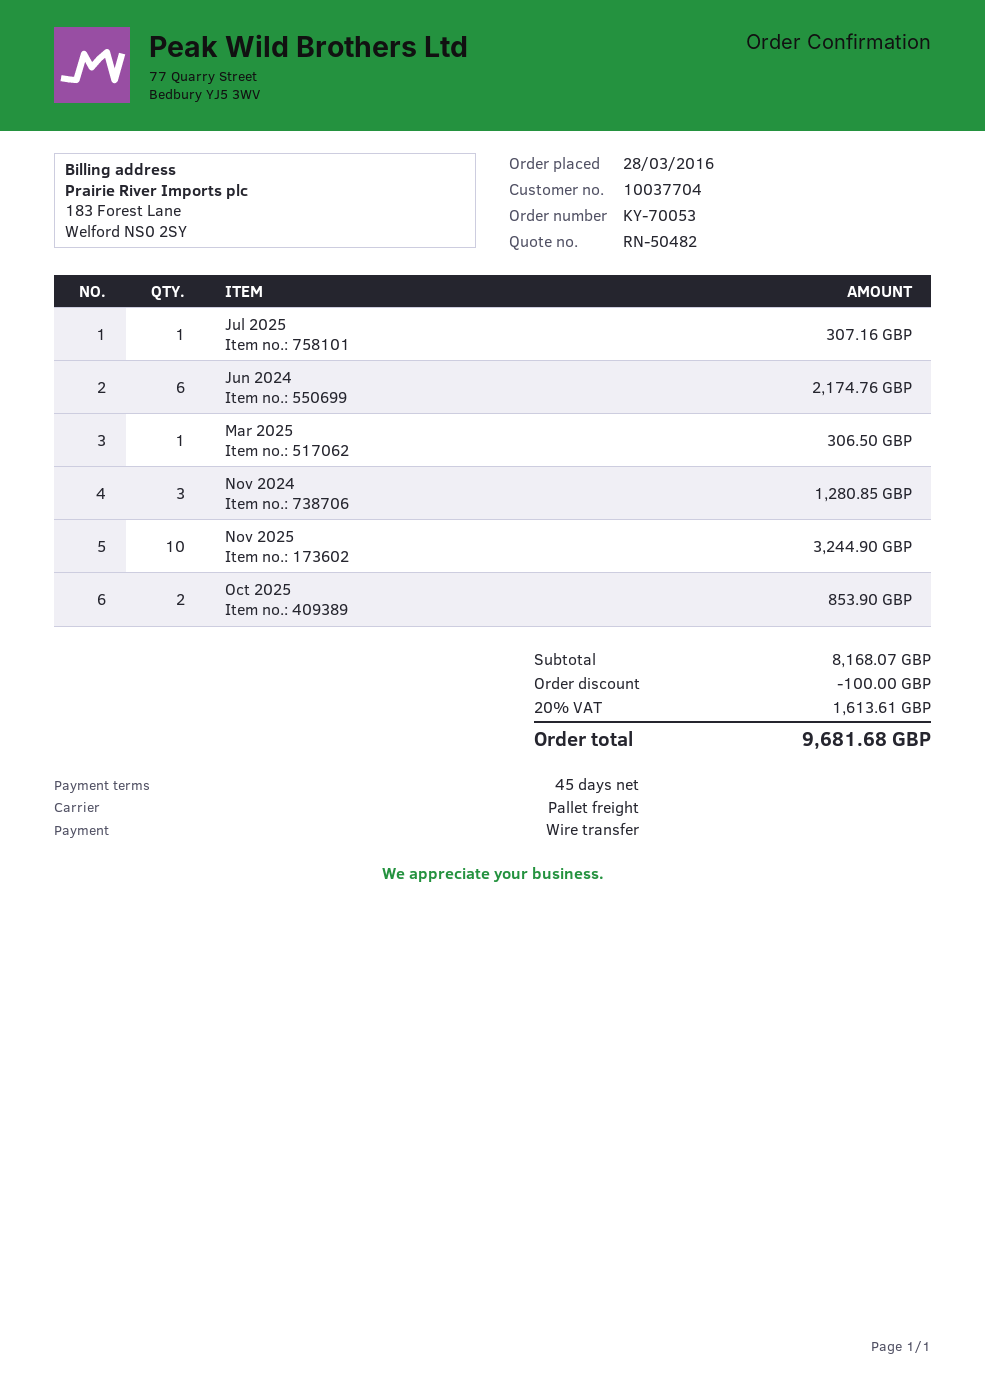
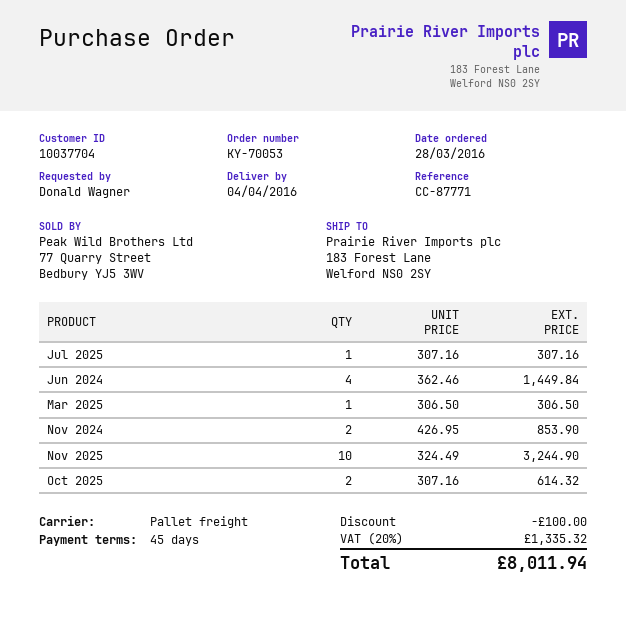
Jun 2024: 6 for 2174.76 -> 4 for 1449.84
Nov 2024: 3 for 1280.85 -> 2 for 853.90
Oct 2025: 2 for 853.90 -> 2 for 614.32
tax: 20% = 1613.61 -> 20% = 1335.32
total: 9681.68 -> 8011.94

